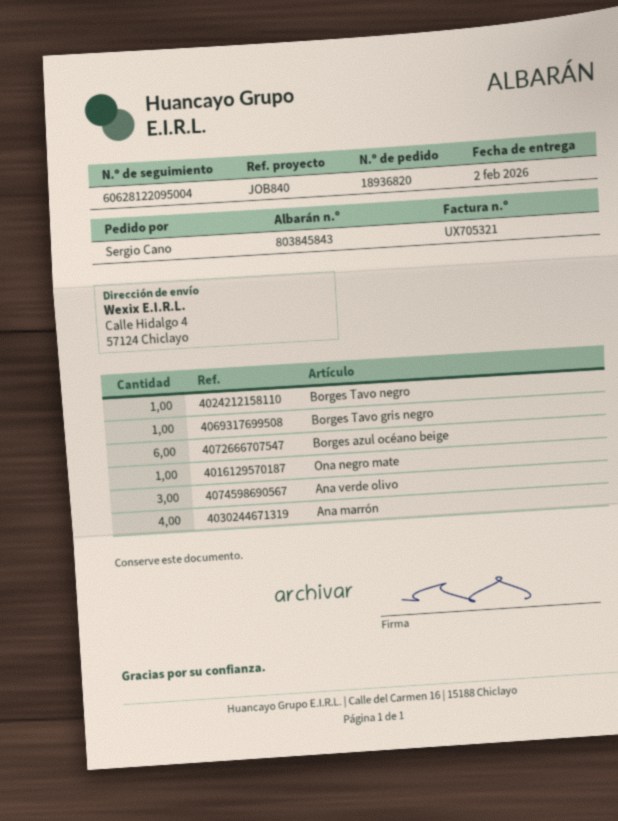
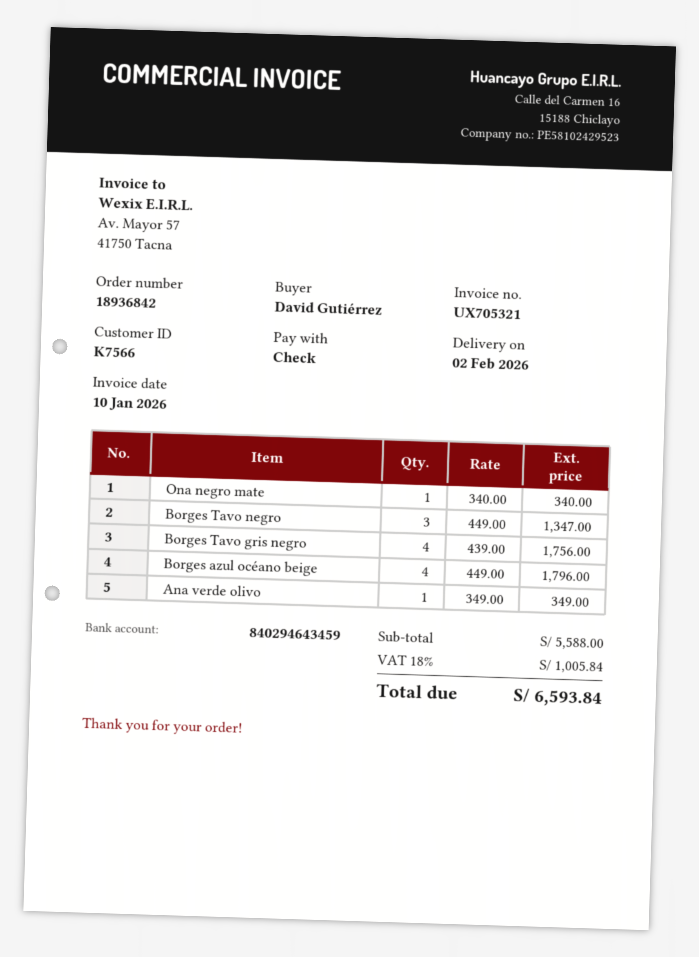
order number: 18936820 -> 18936842
ordered by: Sergio Cano -> David Gutiérrez
Borges Tavo negro: 1 -> 3
Borges Tavo gris negro: 1 -> 4
Borges azul océano beige: 6 -> 4
Ana verde olivo: 3 -> 1
Ana marrón: 4 -> none

